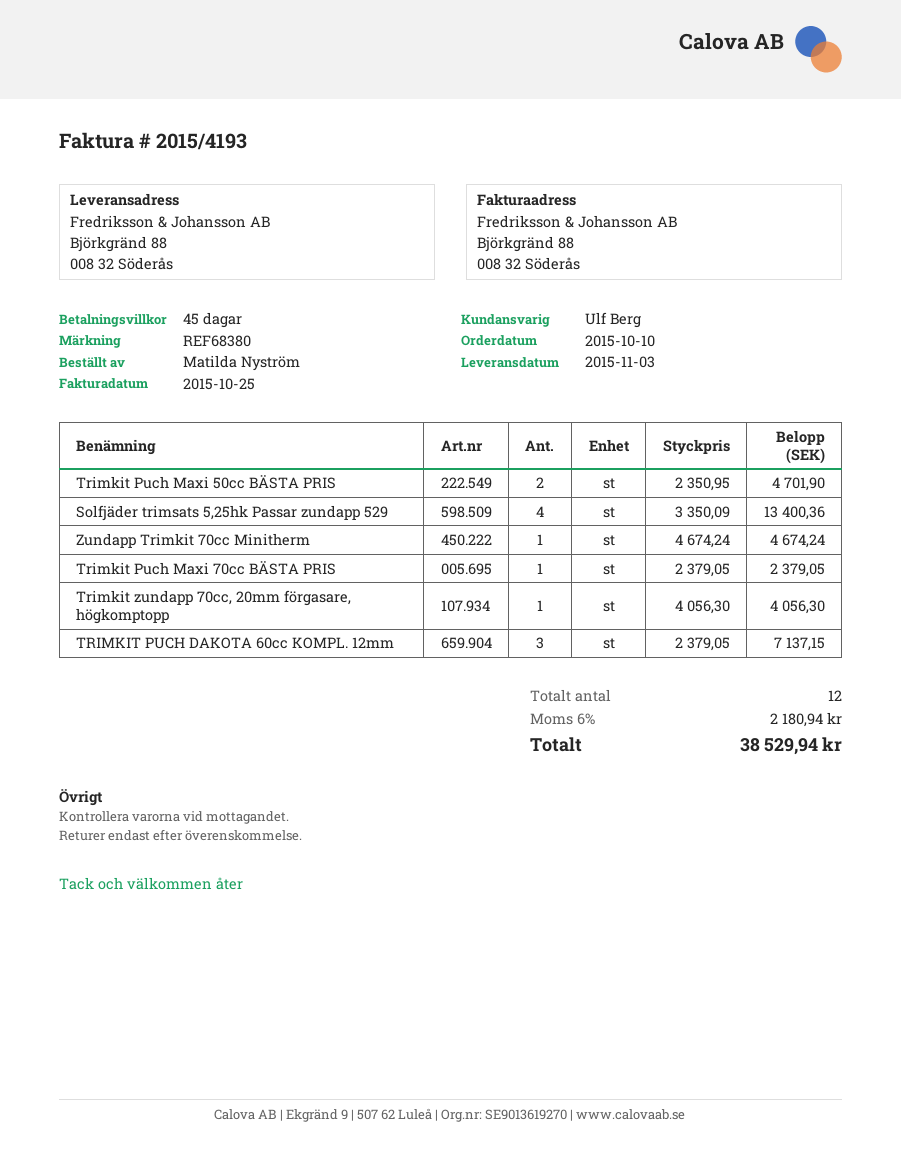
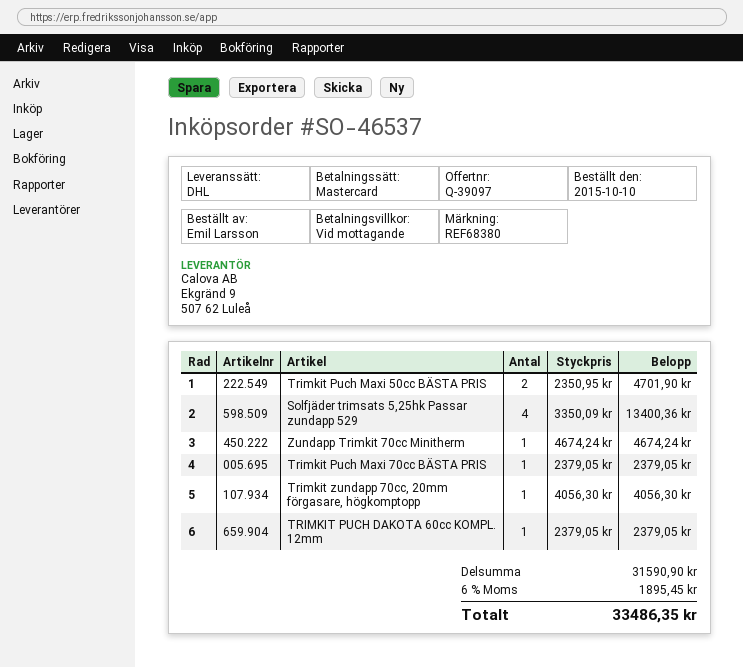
payment terms: 45 days -> on receipt
ordered by: Matilda Nyström -> Emil Larsson
TRIMKIT PUCH DAKOTA 60cc KOMPL. 12mm: 3 x 2379.05 = 7137.15 -> 1 x 2379.05 = 2379.05
tax: 6% = 2180.94 -> 6% = 1895.45
total: 38529.94 -> 33486.35

